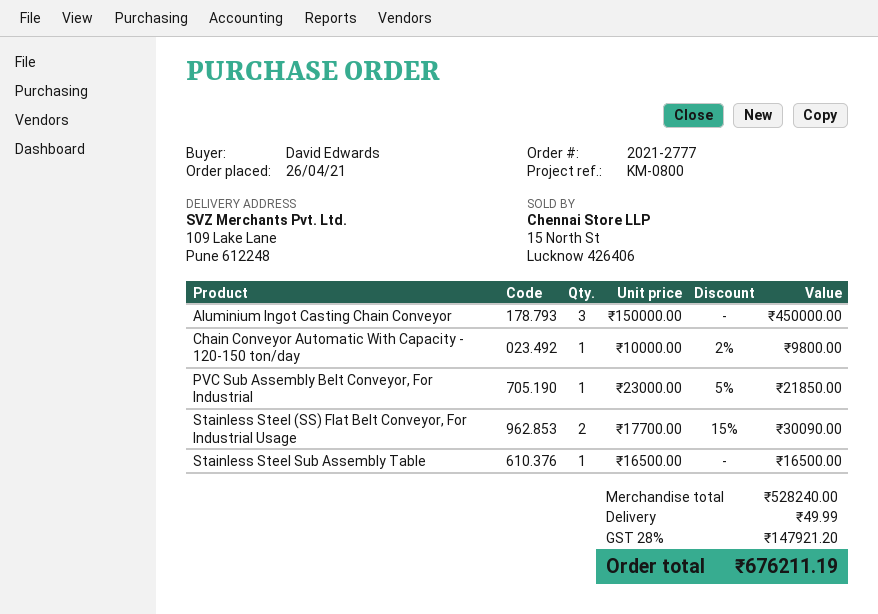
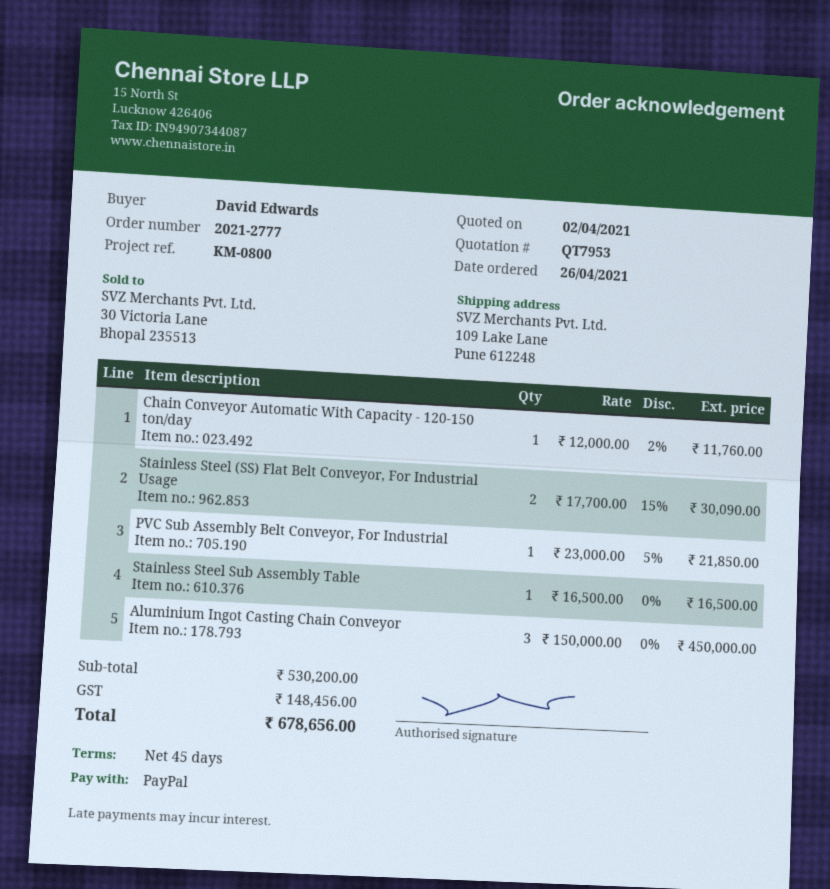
Chain Conveyor Automatic With Capacity - 120-150 ton/day: 1 x 10000.00 - 2% = 9800.00 -> 1 x 12000.00 - 2% = 11760.00
subtotal: 528240.00 -> 530200.00
shipping: 49.99 -> none
tax: 147921.20 -> 148456.00
total: 676211.19 -> 678656.00

